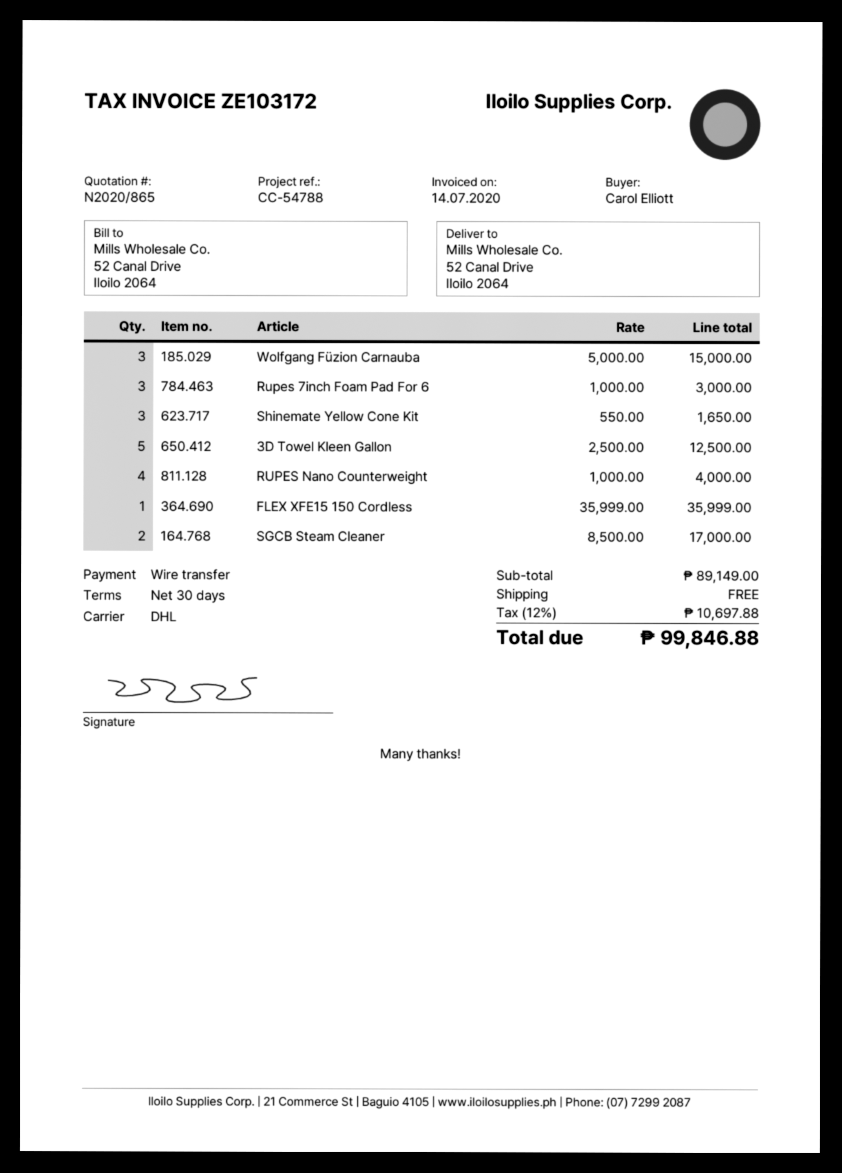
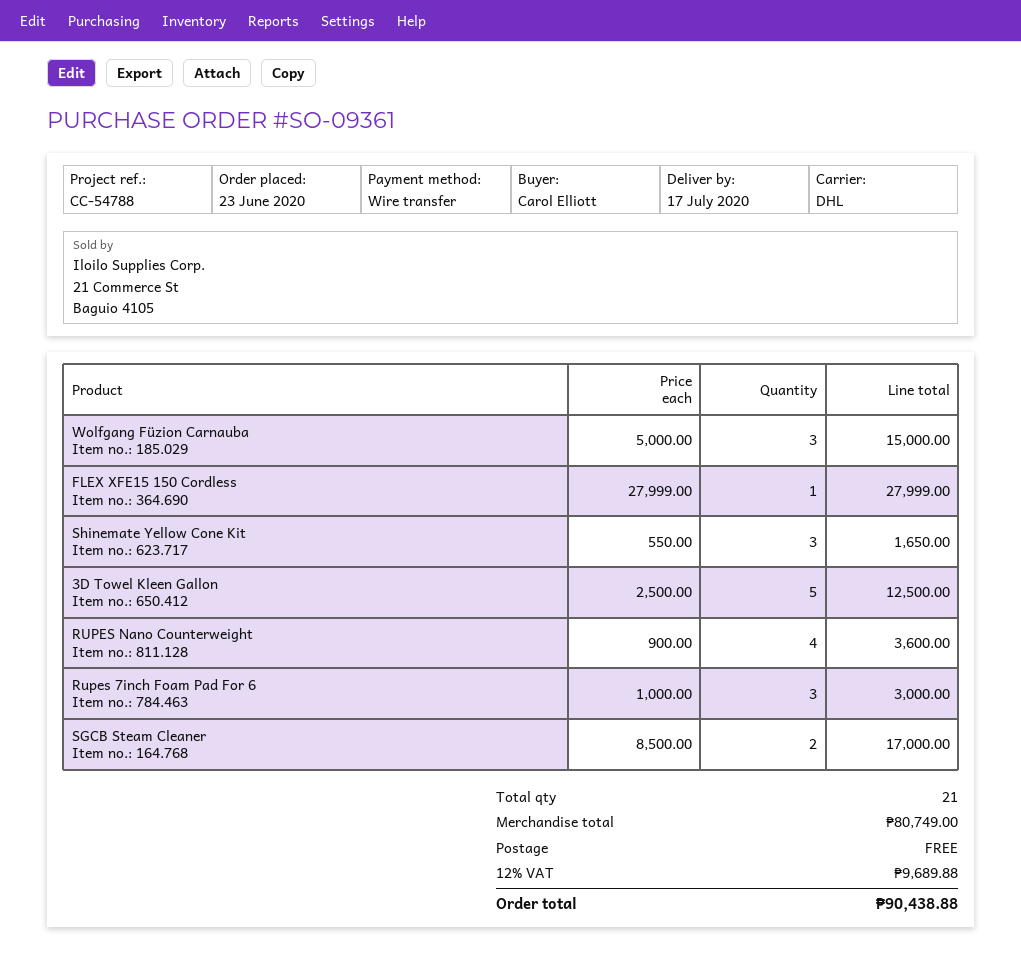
RUPES Nano Counterweight: 4 x 1000.00 = 4000.00 -> 4 x 900.00 = 3600.00
FLEX XFE15 150 Cordless: 1 x 35999.00 = 35999.00 -> 1 x 27999.00 = 27999.00
subtotal: 89149.00 -> 80749.00
tax: 12% = 10697.88 -> 12% = 9689.88
total: 99846.88 -> 90438.88

